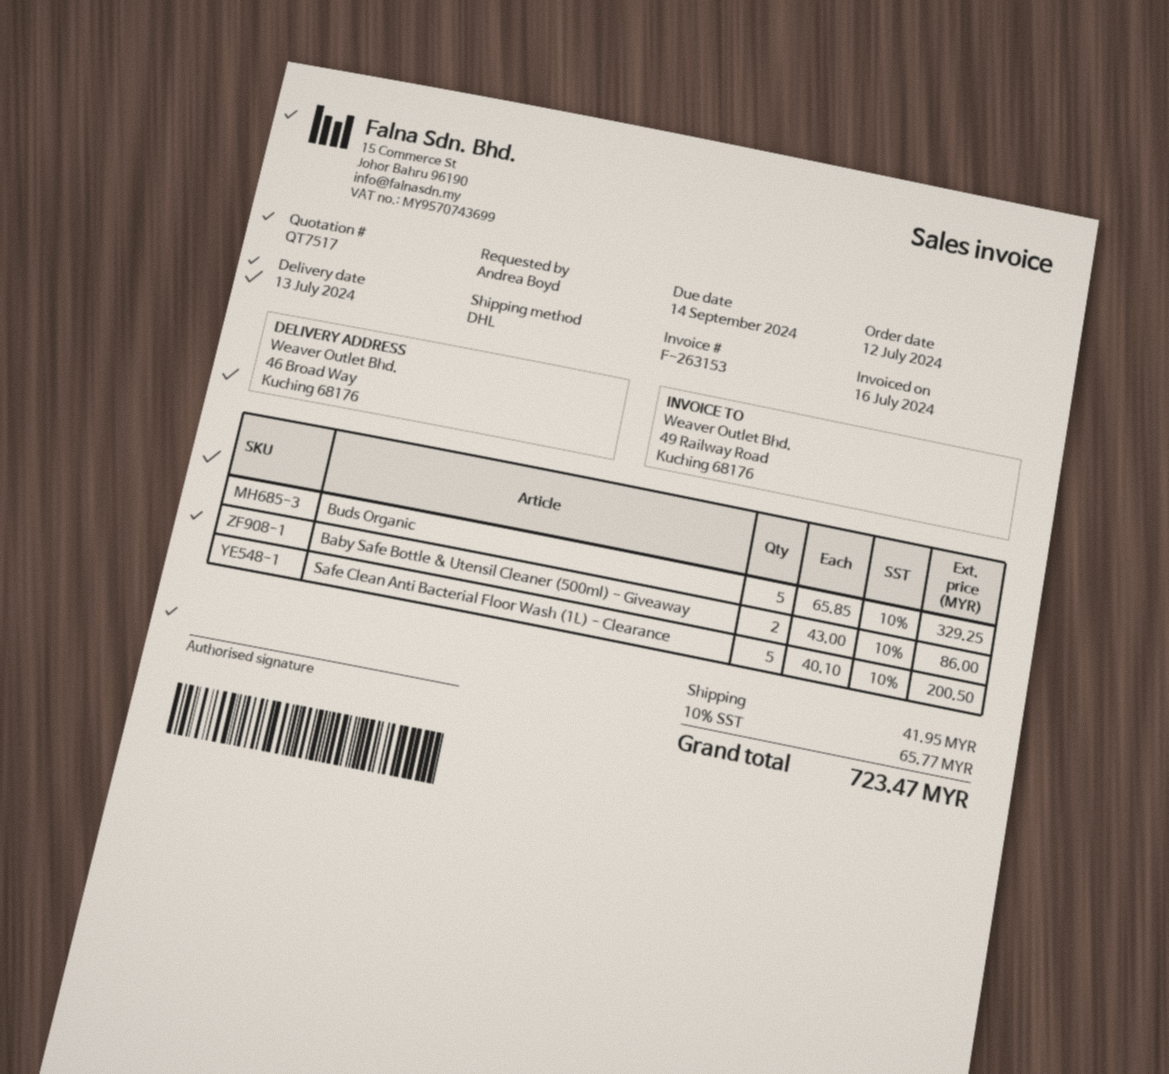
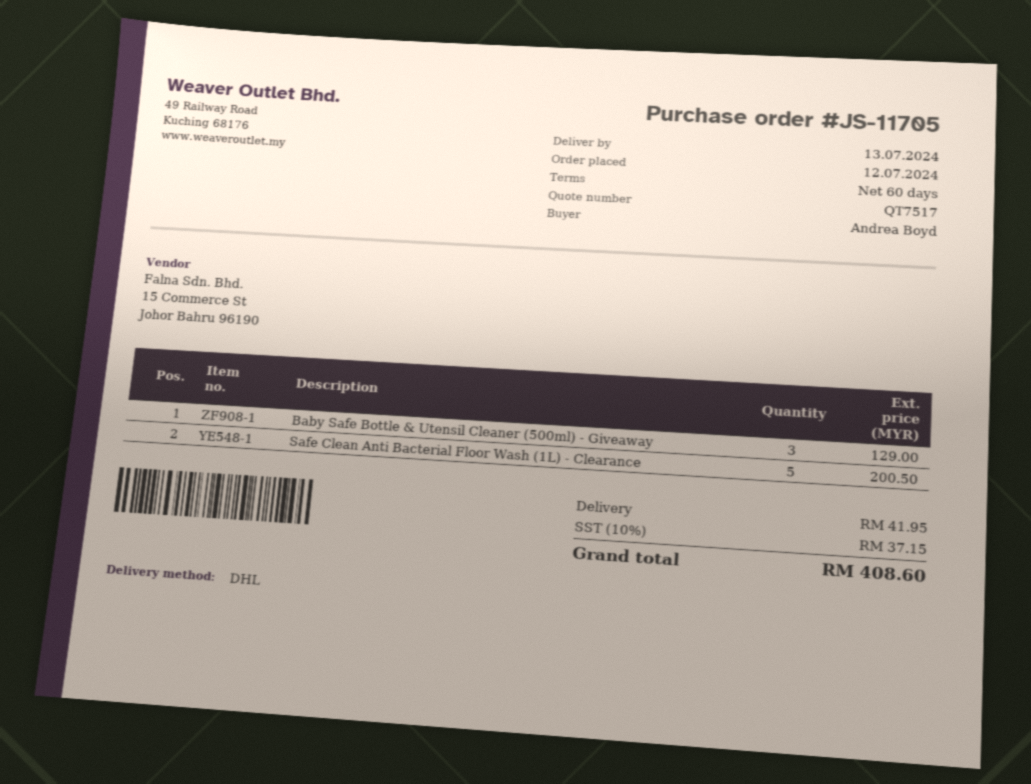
Buds Organic: 5 for 329.25 -> none
Baby Safe Bottle & Utensil Cleaner (500ml) - Giveaway: 2 for 86.00 -> 3 for 129.00
tax: 10% = 65.77 -> 10% = 37.15
total: 723.47 -> 408.60

